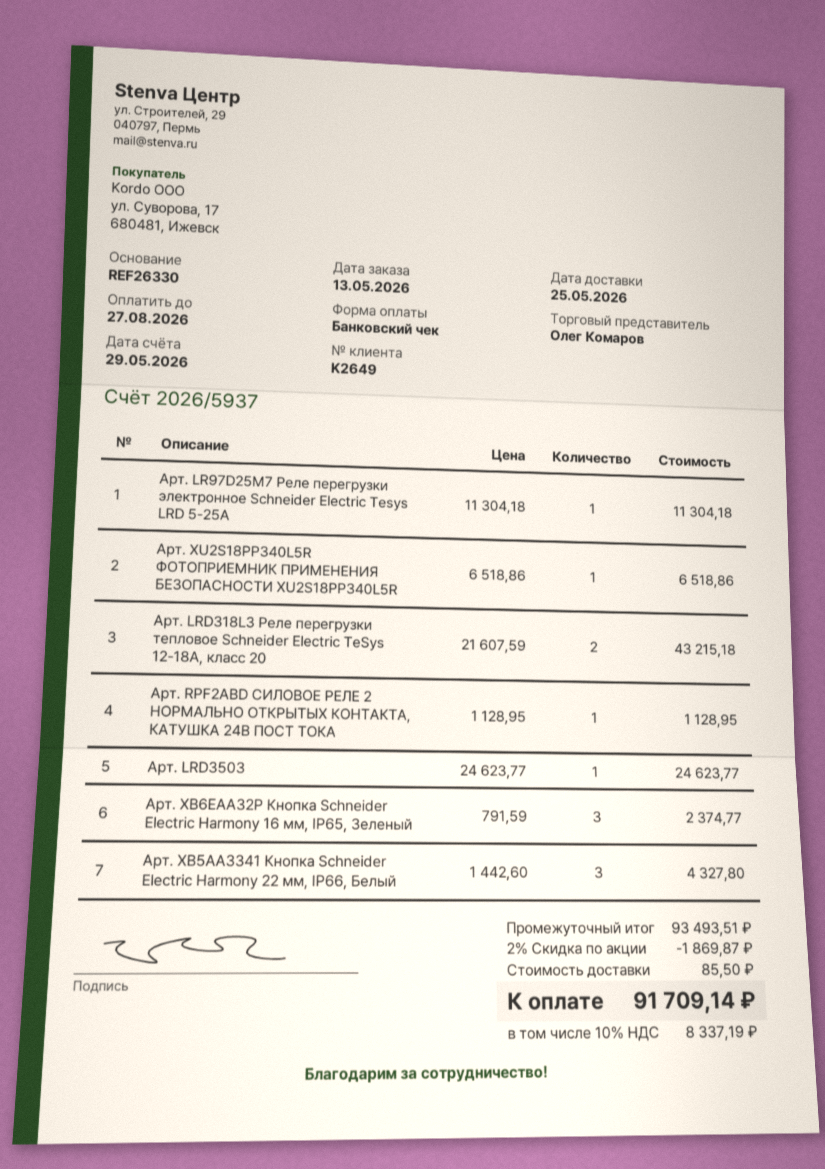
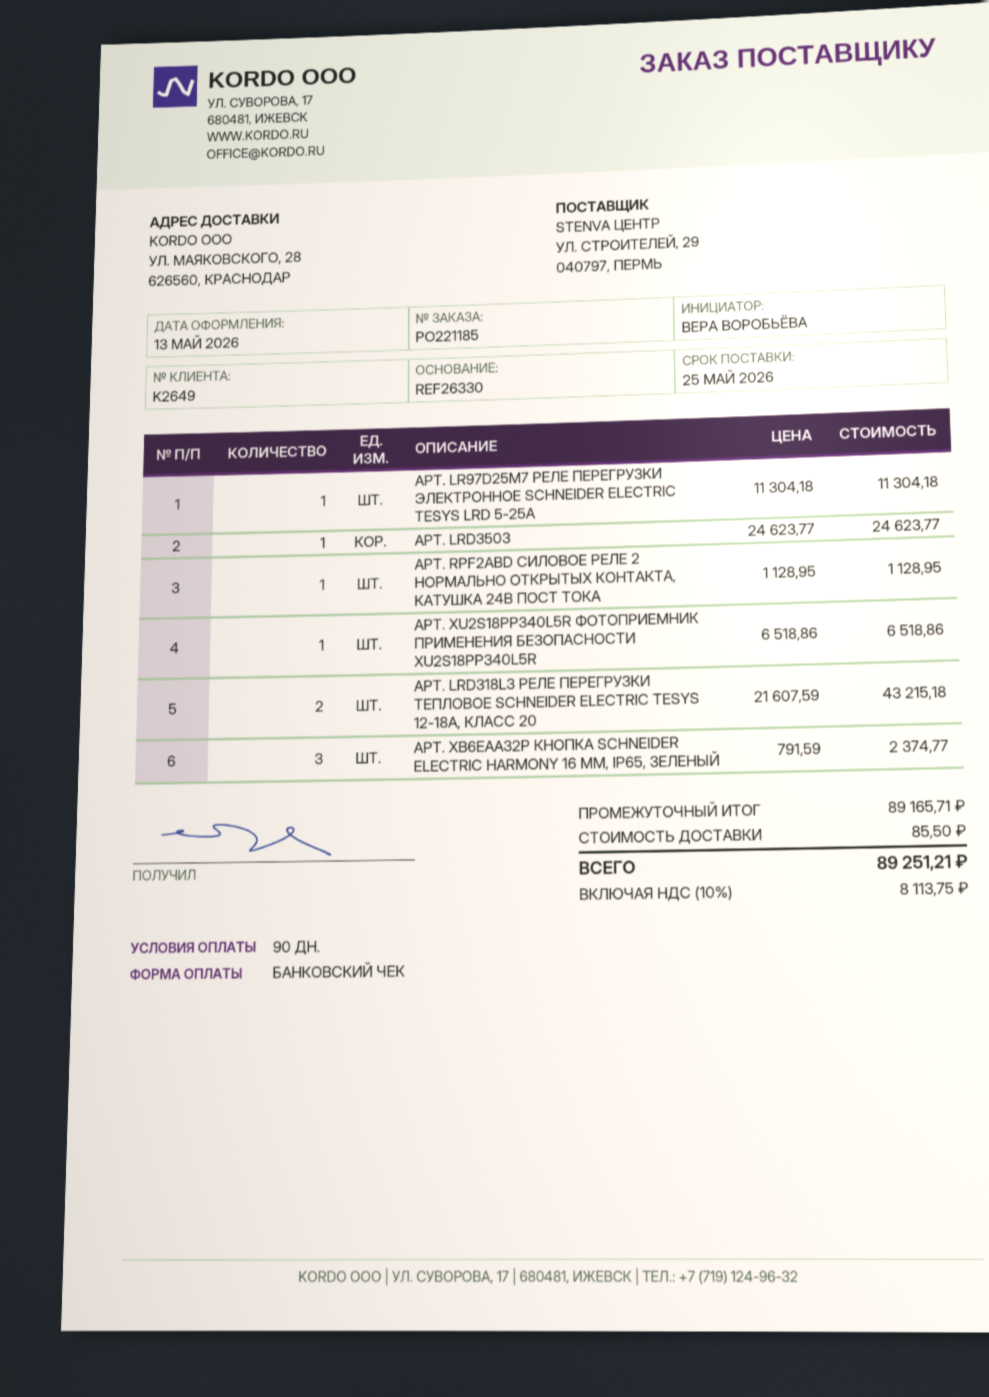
Арт. XB5AA3341 Кнопка Schneider Electric Harmony 22 мм, IP66, Белый: 3 x 1442.60 = 4327.80 -> none
subtotal: 93493.51 -> 89165.71
discount: 2% = 1869.87 -> none
tax: 10% = 8337.19 -> 10% = 8113.75
total: 91709.14 -> 89251.21

